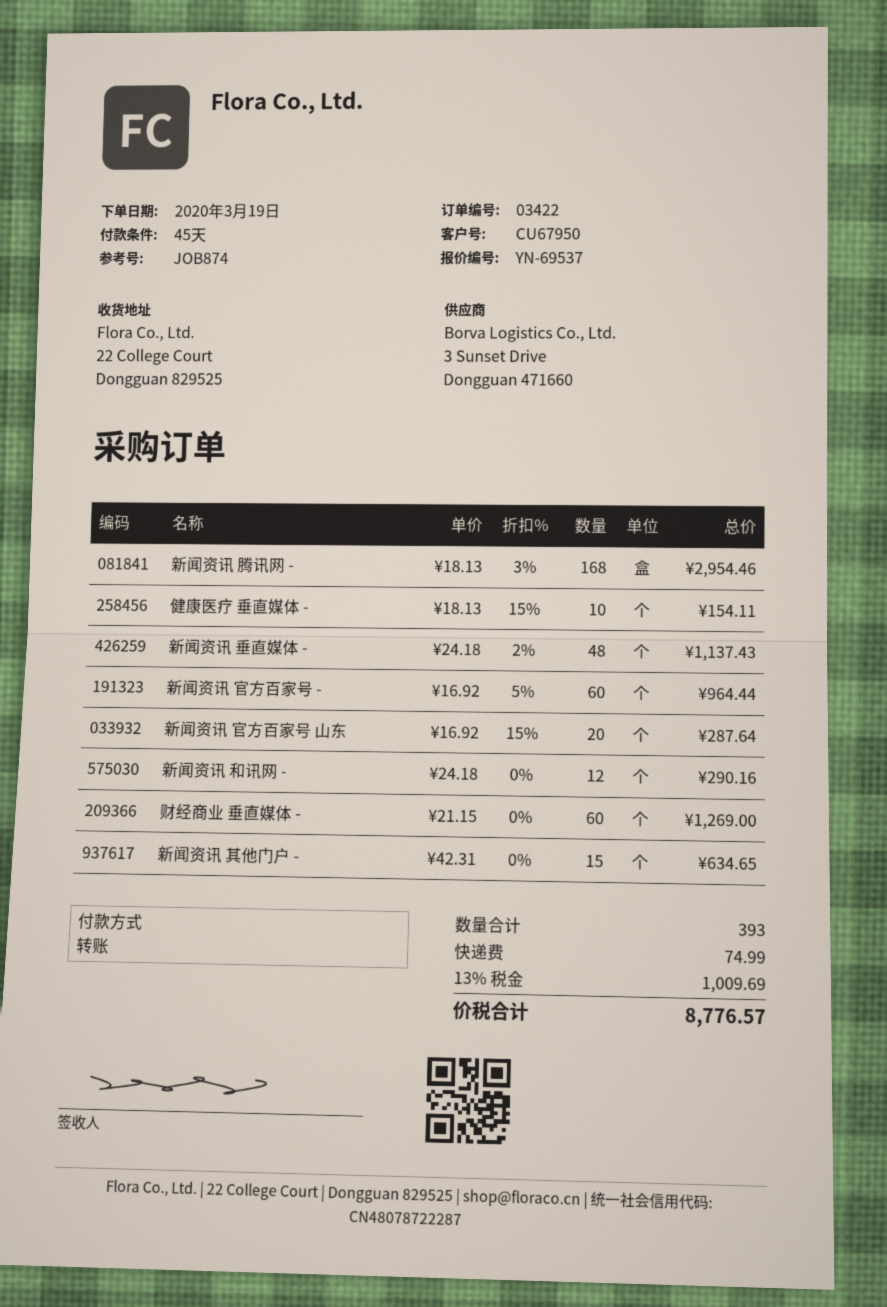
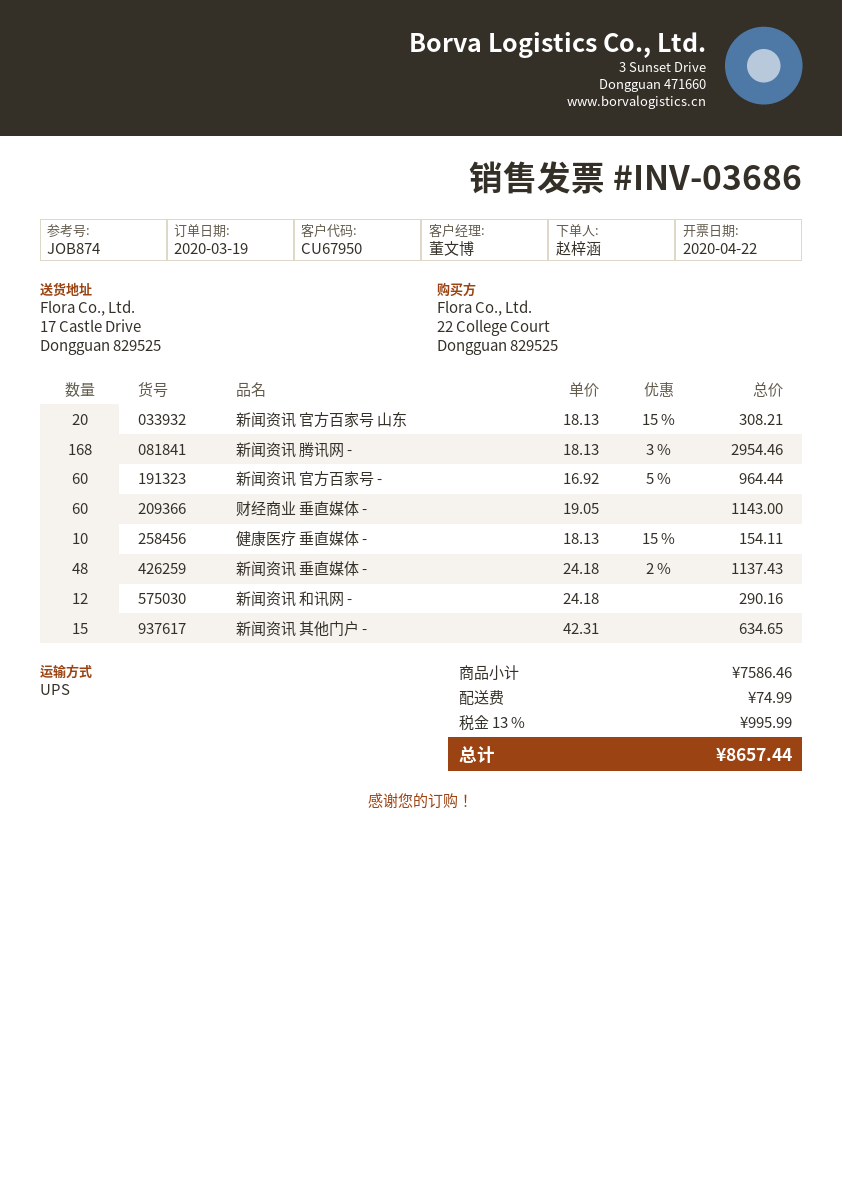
ship to: 22 College Court, Dongguan 829525 -> 17 Castle Drive, Dongguan 829525
新闻资讯 官方百家号 山东: 20 x 16.92 - 15% = 287.64 -> 20 x 18.13 - 15% = 308.21
财经商业 垂直媒体 -: 60 x 21.15 = 1269.00 -> 60 x 19.05 = 1143.00
tax: 13% = 1009.69 -> 13% = 995.99
total: 8776.57 -> 8657.44

